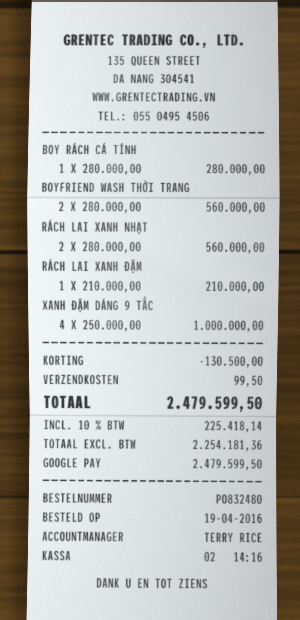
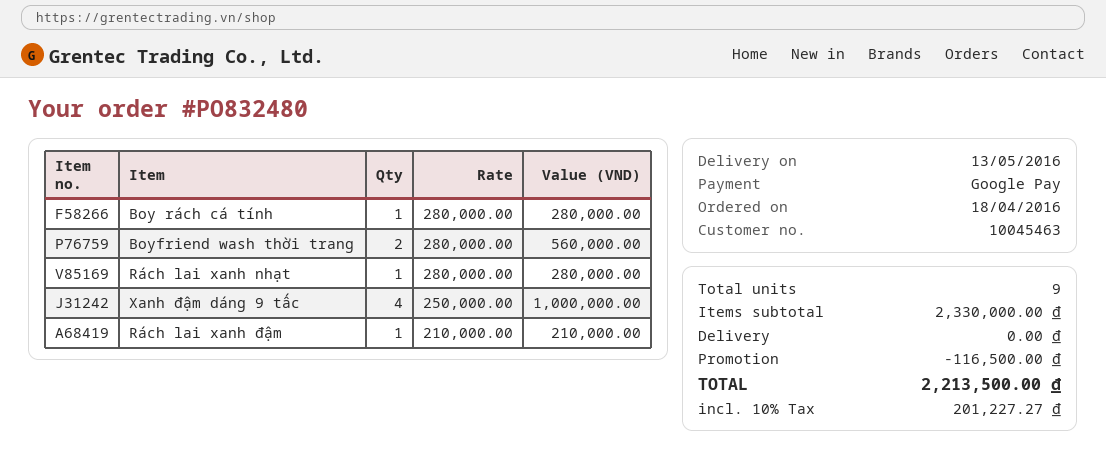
order date: 2016-04-19 -> 2016-04-18
RÁCH LAI XANH NHẠT: 2 x 280000.00 = 560000.00 -> 1 x 280000.00 = 280000.00
discount: 130500.00 -> 116500.00
shipping: 99.50 -> 0.00
tax: 10% = 225418.14 -> 10% = 201227.27
total: 2479599.50 -> 2213500.00

